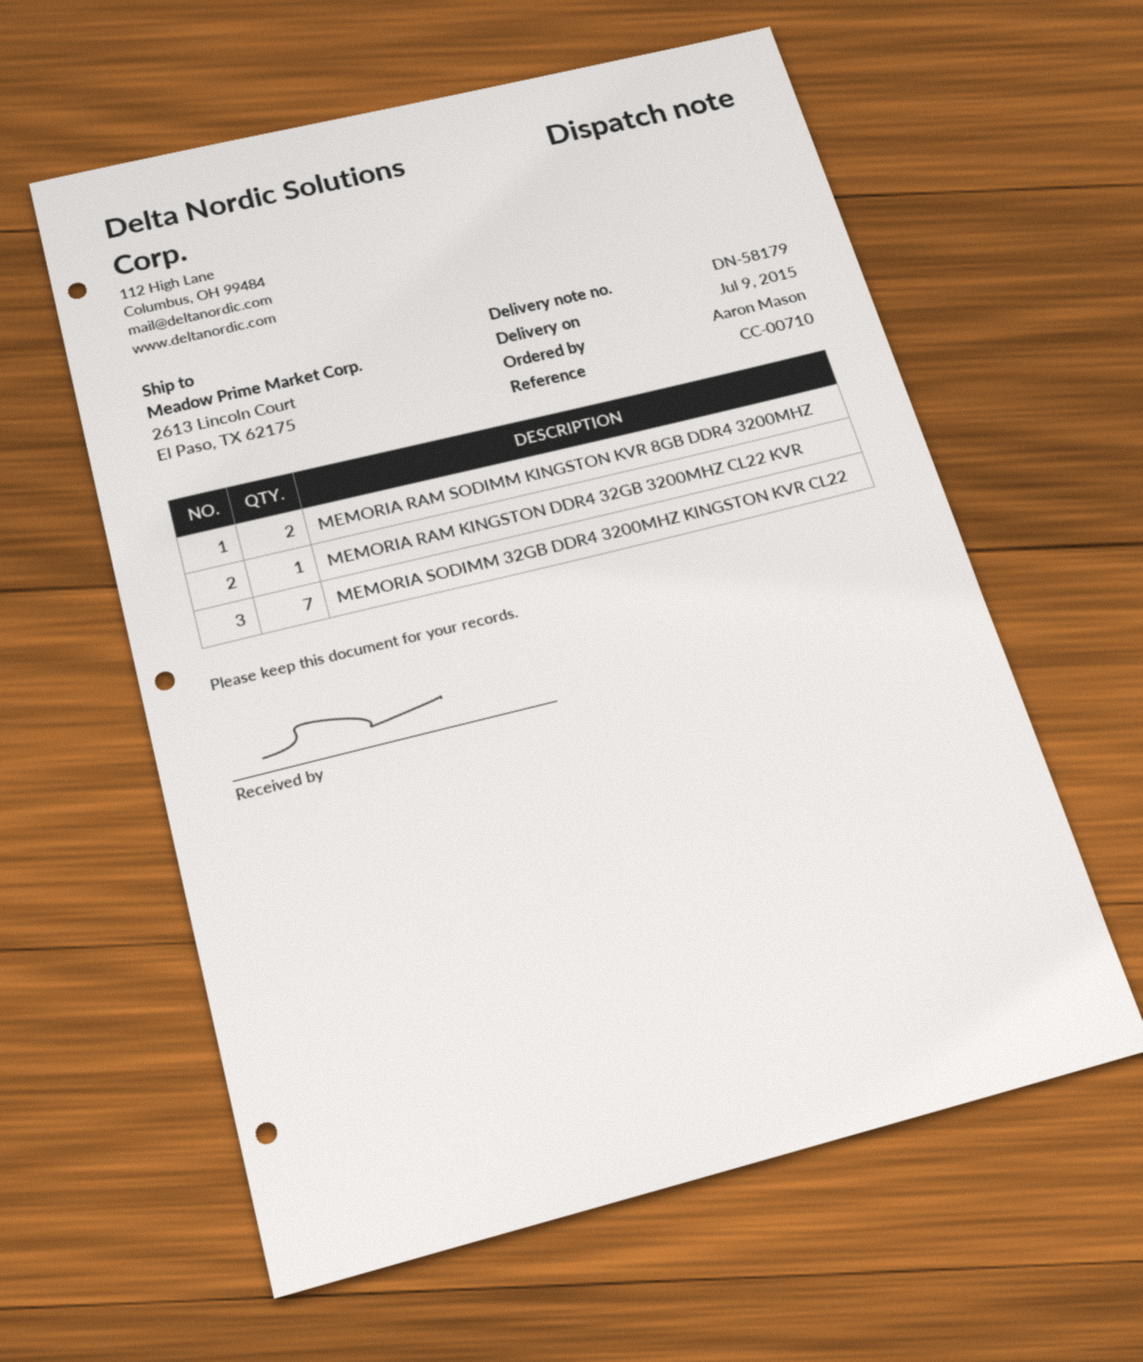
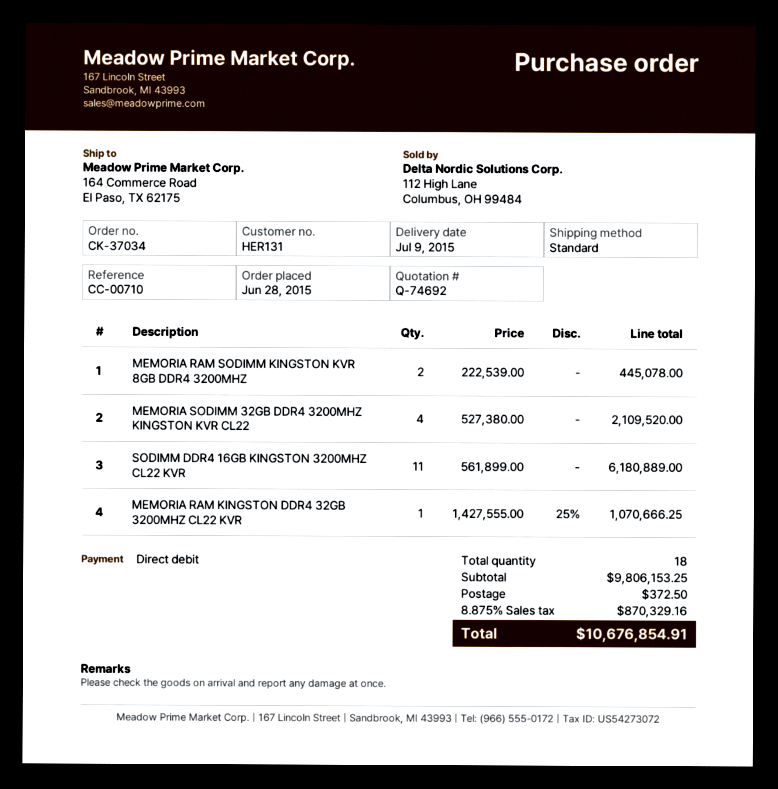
ship to: 2613 Lincoln Court, El Paso, TX 62175 -> 164 Commerce Road, El Paso, TX 62175
MEMORIA SODIMM 32GB DDR4 3200MHZ KINGSTON KVR CL22: 7 -> 4
SODIMM DDR4 16GB KINGSTON 3200MHZ CL22 KVR: none -> 11

